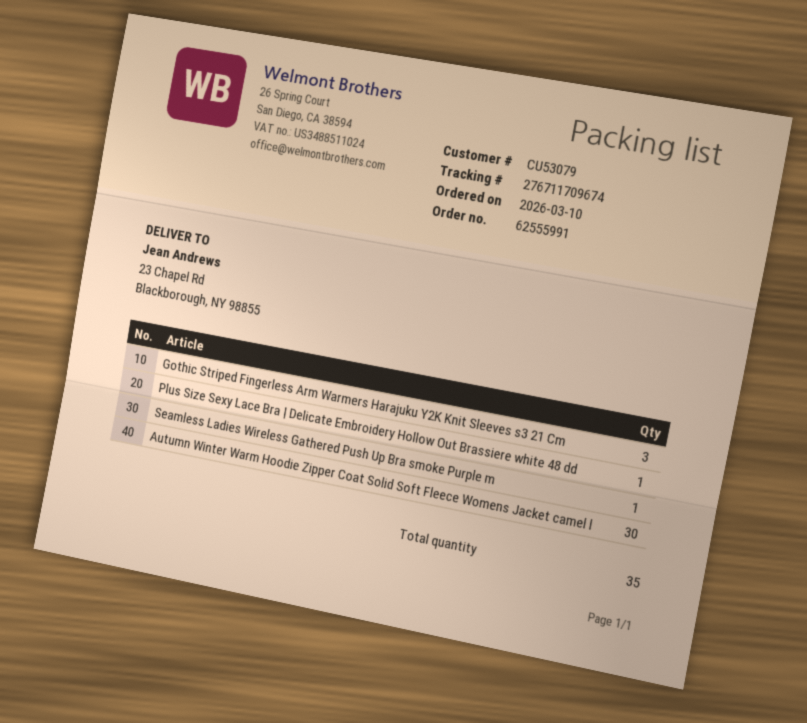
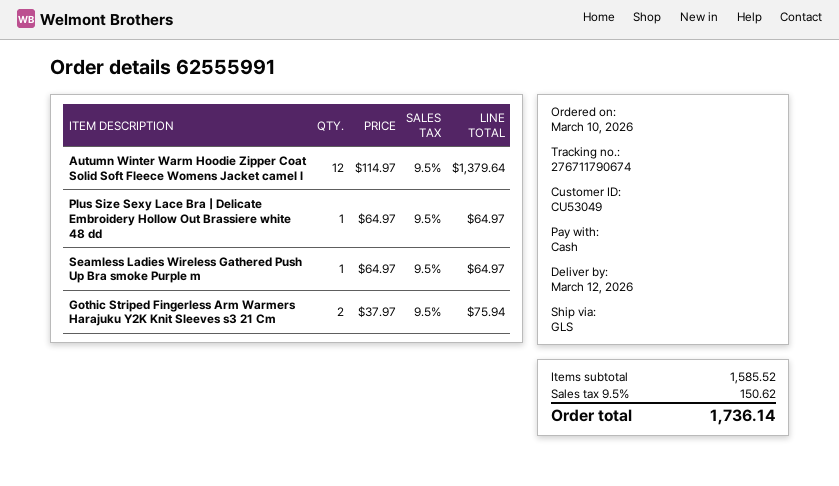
customer number: CU53079 -> CU53049
tracking number: 276711709674 -> 276711790674
Gothic Striped Fingerless Arm Warmers Harajuku Y2K Knit Sleeves s3 21 Cm: 3 -> 2
Autumn Winter Warm Hoodie Zipper Coat Solid Soft Fleece Womens Jacket camel l: 30 -> 12

